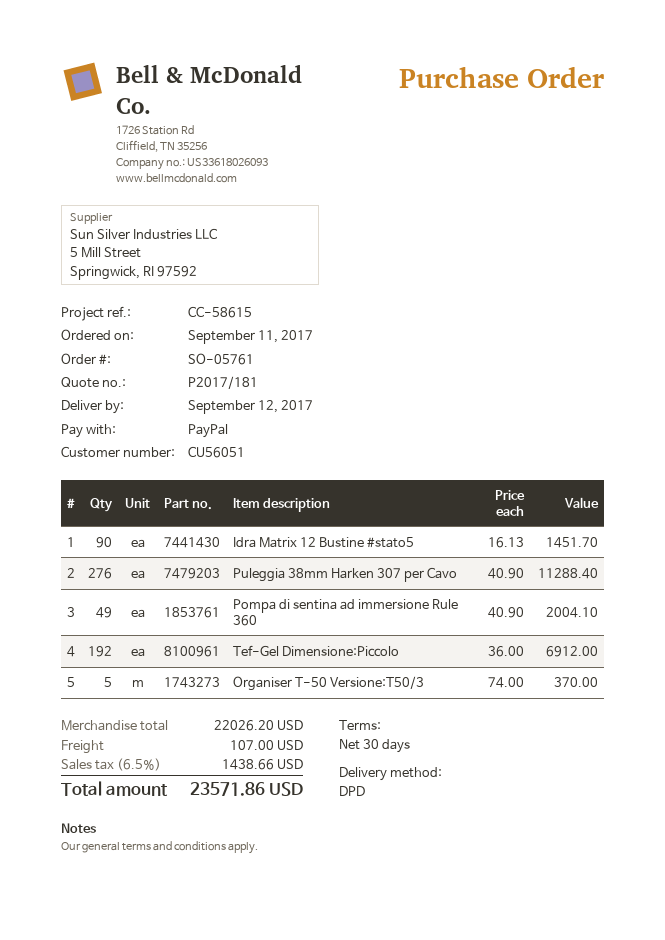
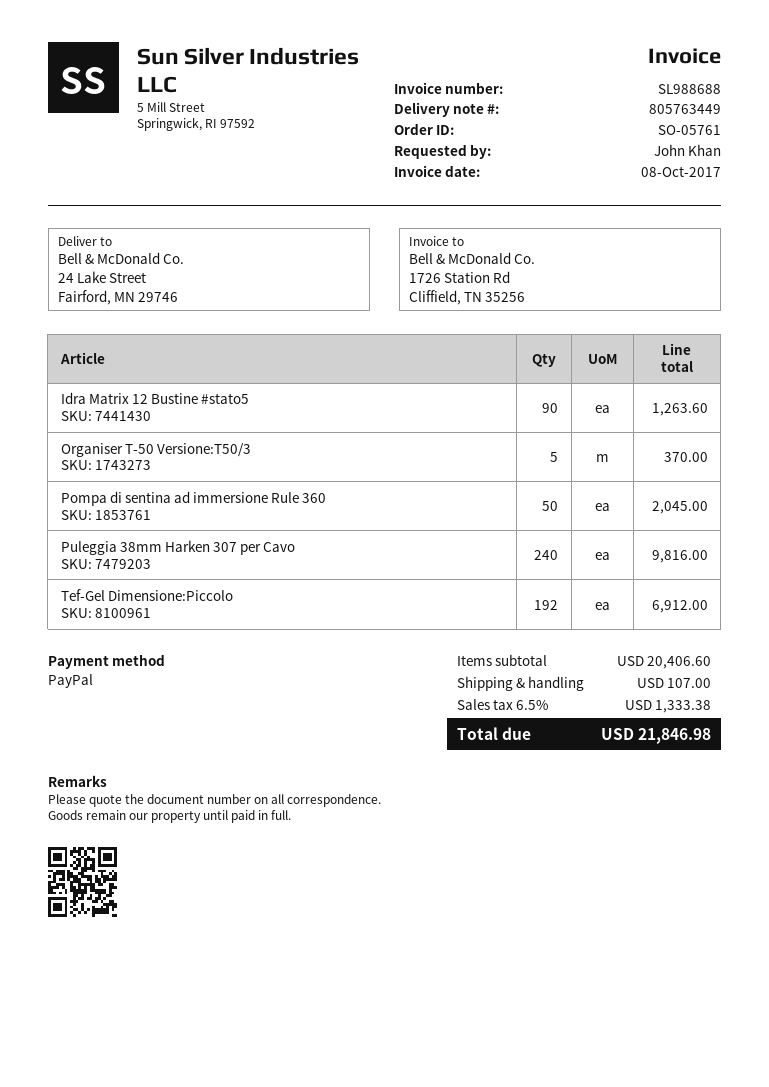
Idra Matrix 12 Bustine #stato5: 90 for 1451.70 -> 90 for 1263.60
Puleggia 38mm Harken 307 per Cavo: 276 for 11288.40 -> 240 for 9816.00
Pompa di sentina ad immersione Rule 360: 49 for 2004.10 -> 50 for 2045.00
subtotal: 22026.20 -> 20406.60
tax: 6.5% = 1438.66 -> 6.5% = 1333.38
total: 23571.86 -> 21846.98

